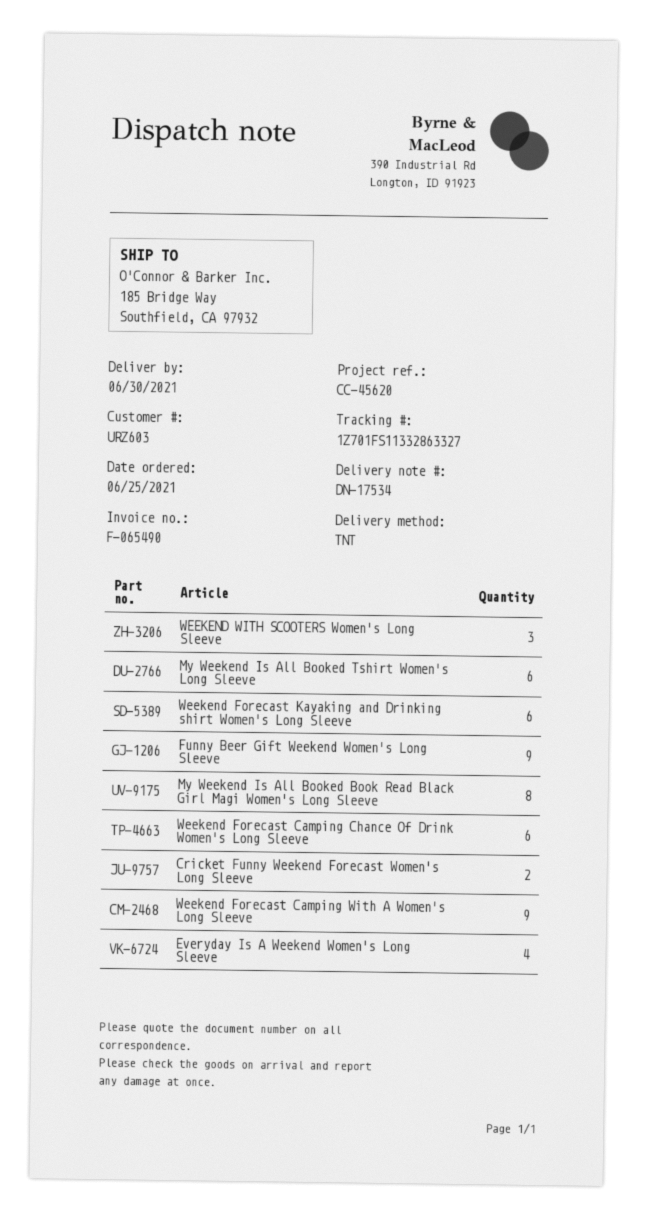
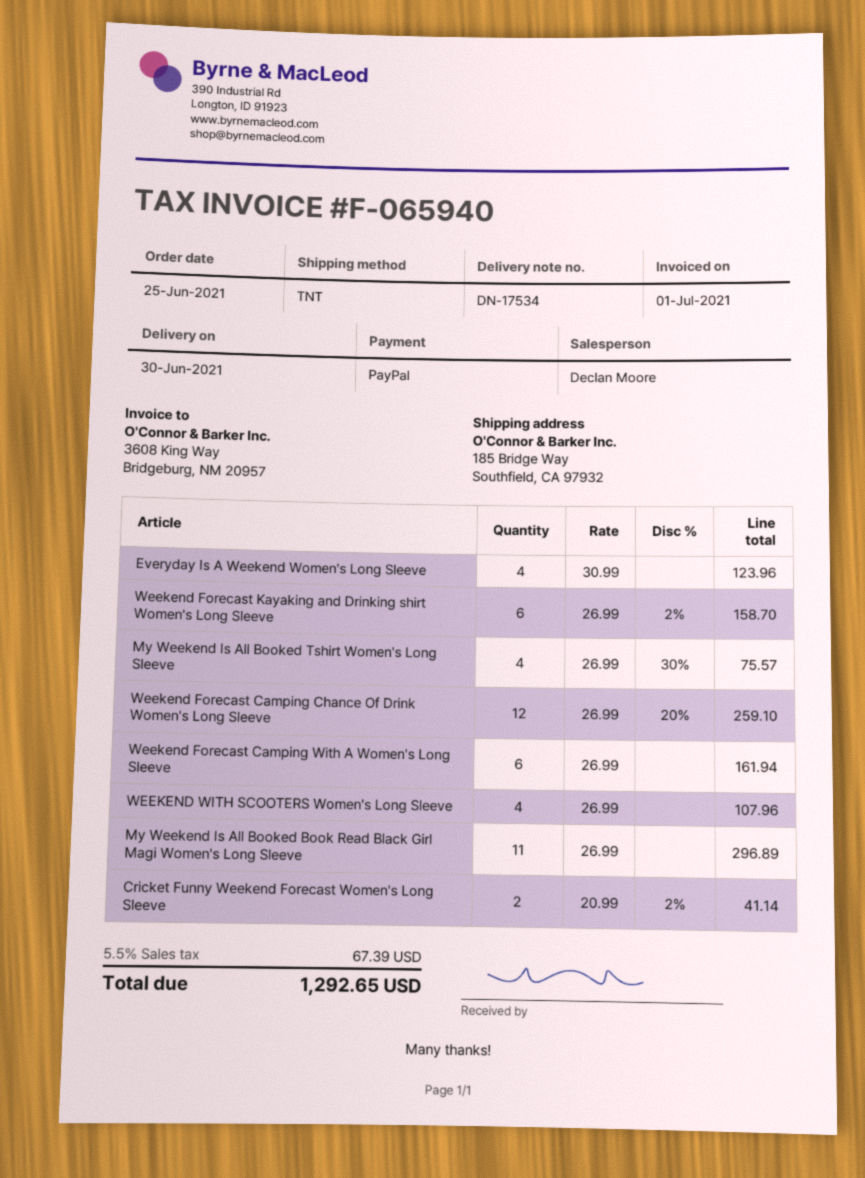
invoice number: F-065490 -> F-065940
WEEKEND WITH SCOOTERS Women's Long Sleeve: 3 -> 4
My Weekend Is All Booked Tshirt Women's Long Sleeve: 6 -> 4
Funny Beer Gift Weekend Women's Long Sleeve: 9 -> none
My Weekend Is All Booked Book Read Black Girl Magi Women's Long Sleeve: 8 -> 11
Weekend Forecast Camping Chance Of Drink Women's Long Sleeve: 6 -> 12
Weekend Forecast Camping With A Women's Long Sleeve: 9 -> 6

